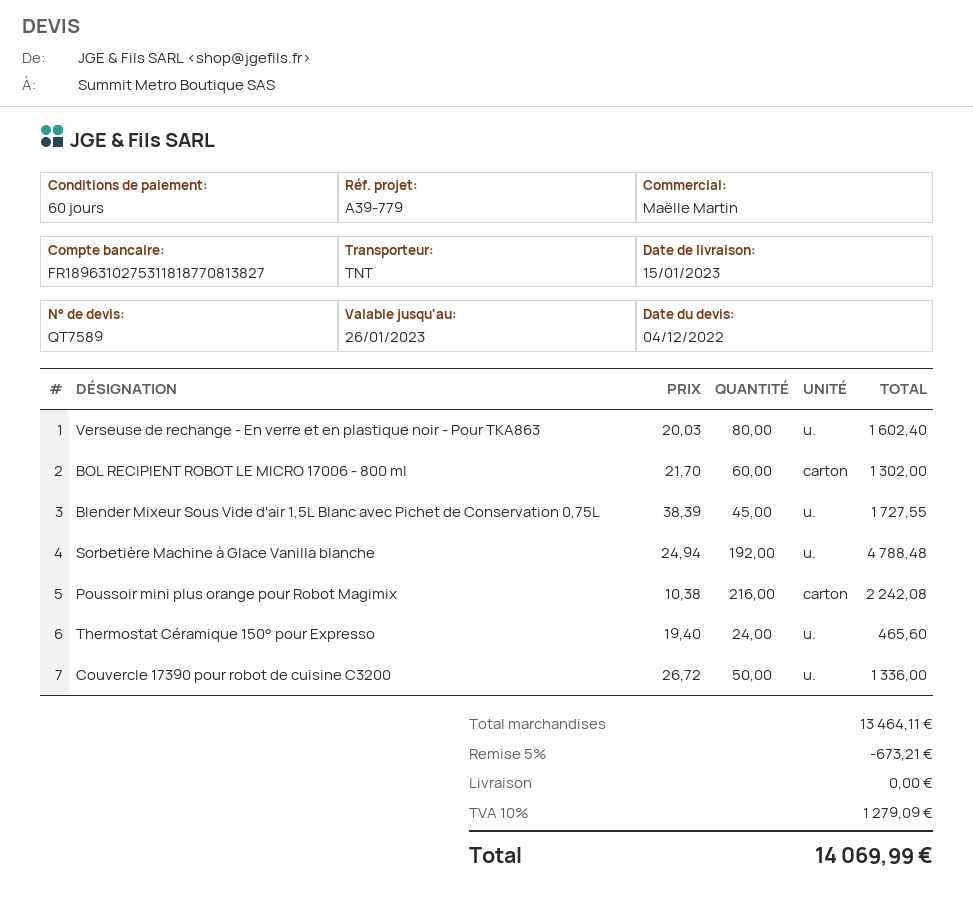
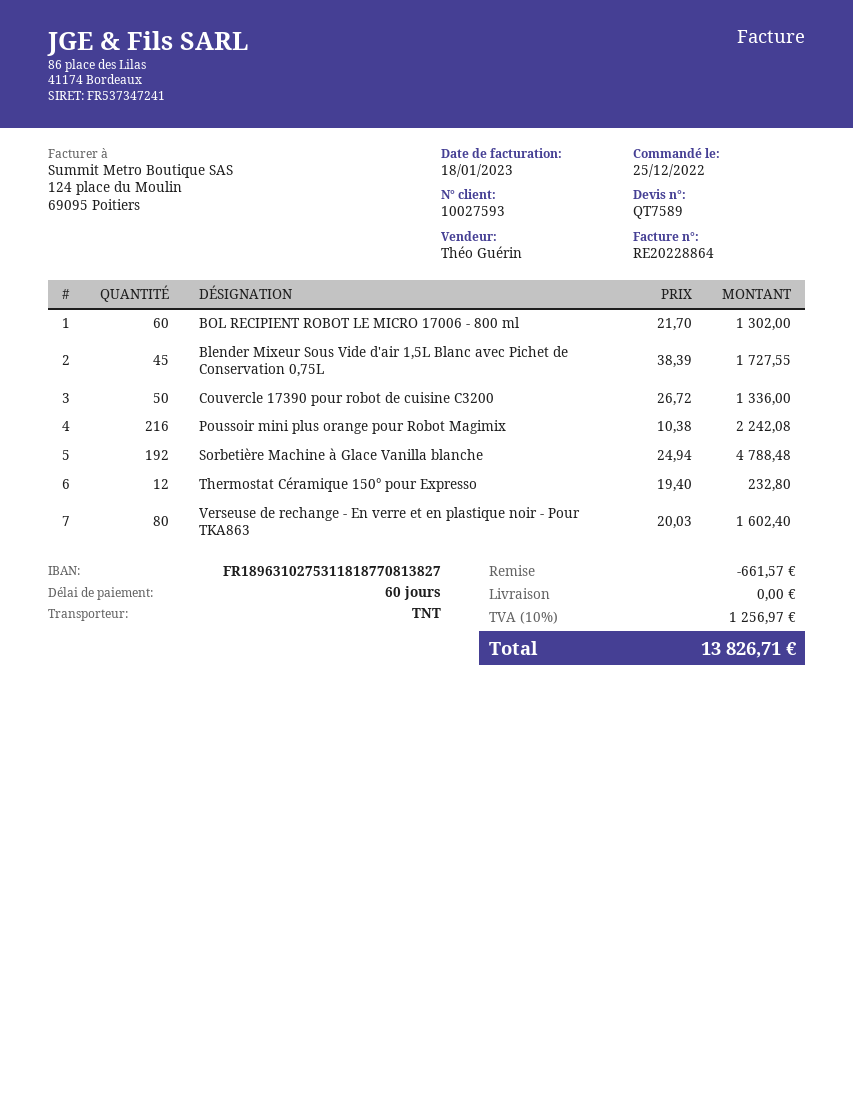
sales rep: Maëlle Martin -> Théo Guérin
Thermostat Céramique 150° pour Expresso: 24 x 19.40 = 465.60 -> 12 x 19.40 = 232.80
discount: 673.21 -> 661.57
tax: 10% = 1279.09 -> 10% = 1256.97
total: 14069.99 -> 13826.71

